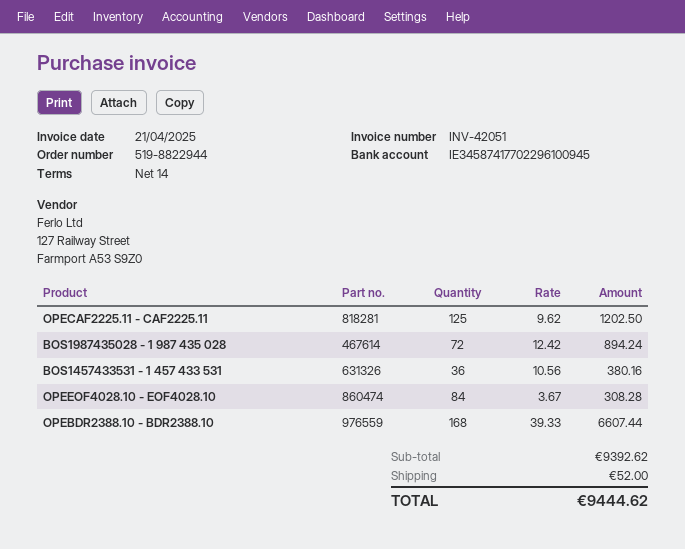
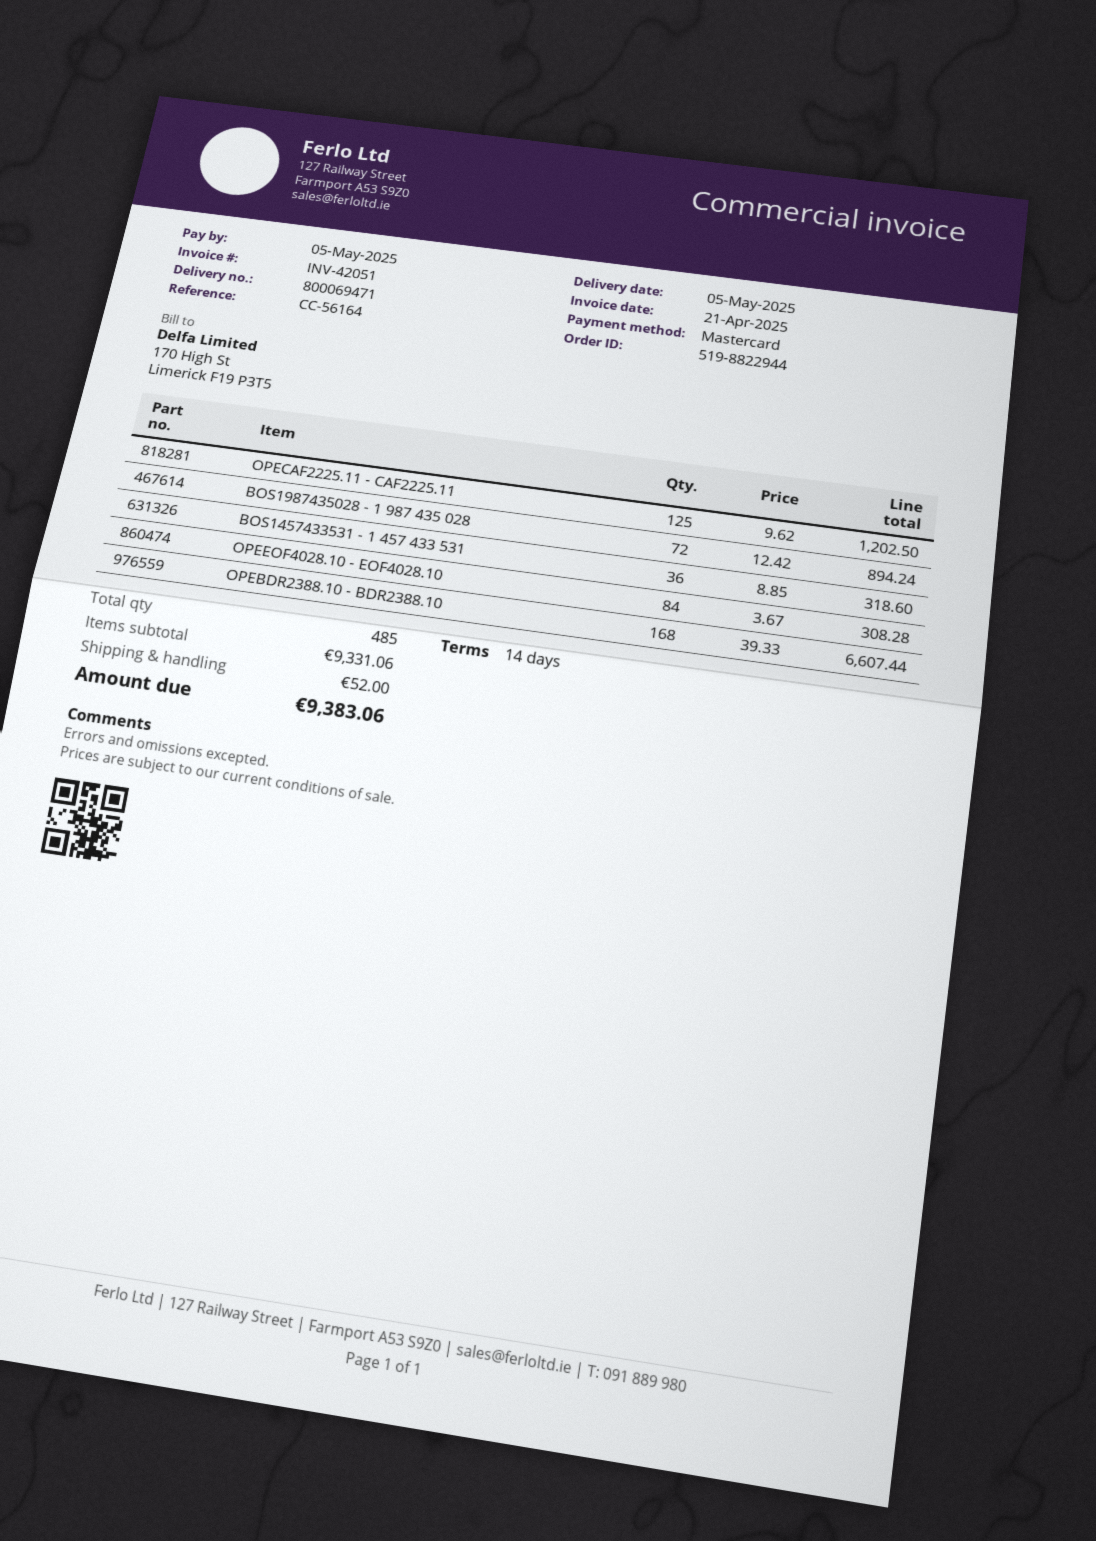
BOS1457433531 - 1 457 433 531: 36 x 10.56 = 380.16 -> 36 x 8.85 = 318.60
subtotal: 9392.62 -> 9331.06
total: 9444.62 -> 9383.06

